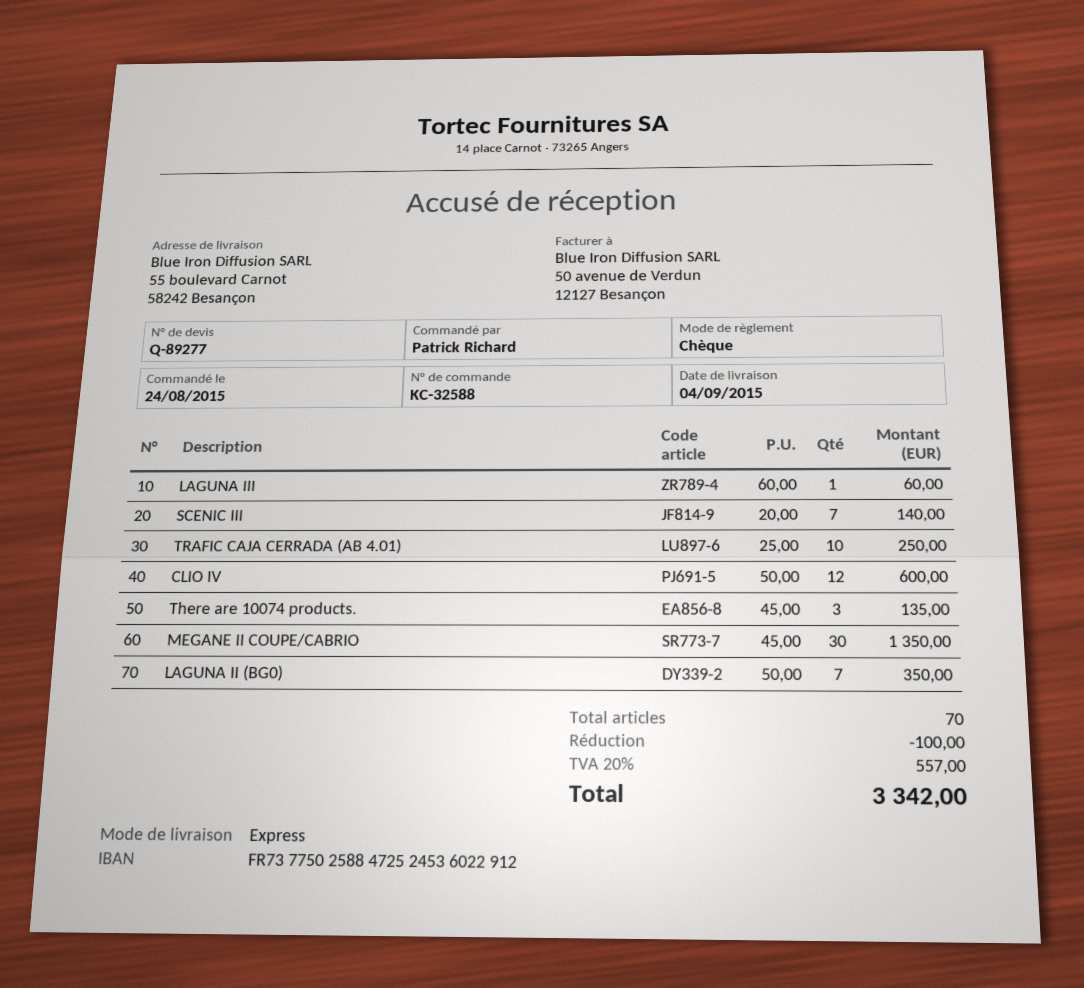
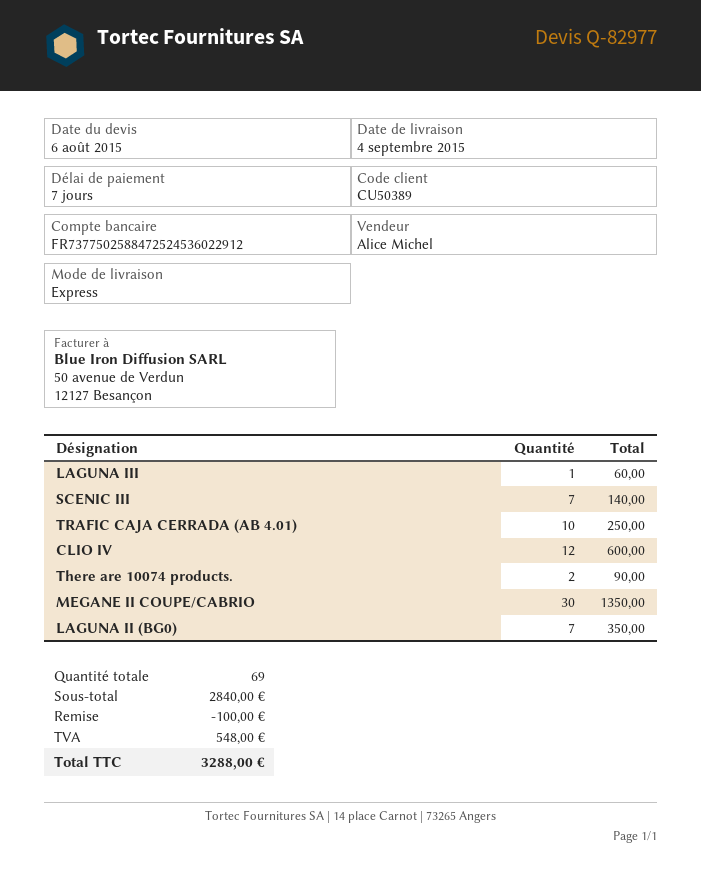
quote number: Q-89277 -> Q-82977
There are 10074 products.: 3 for 135.00 -> 2 for 90.00
total quantity: 70 -> 69
tax: 557.00 -> 548.00
total: 3342.00 -> 3288.00

